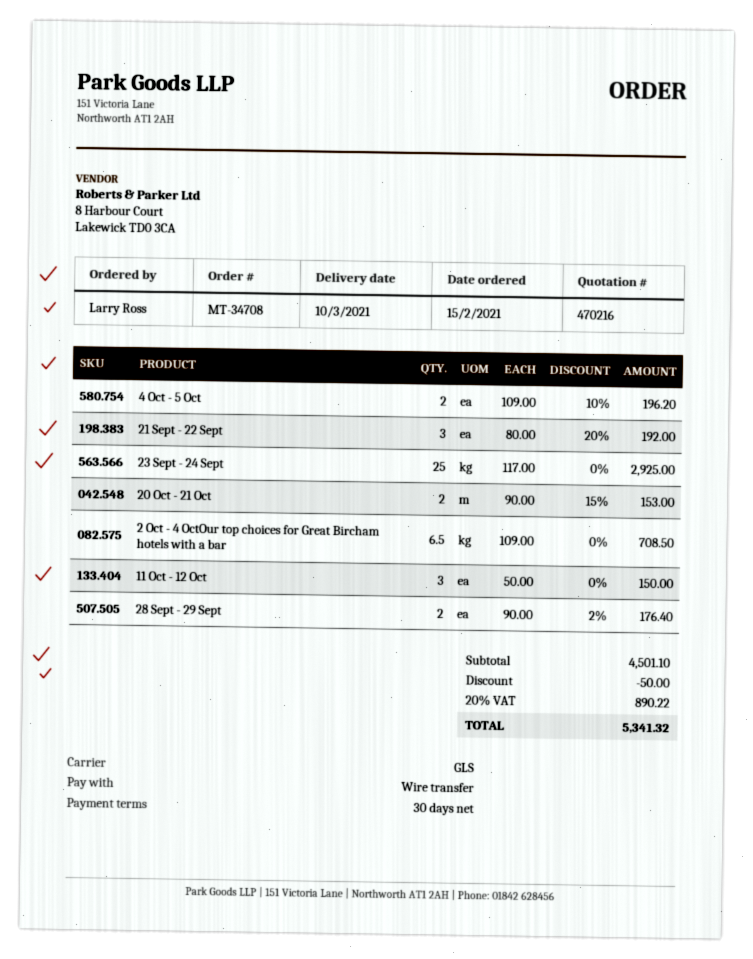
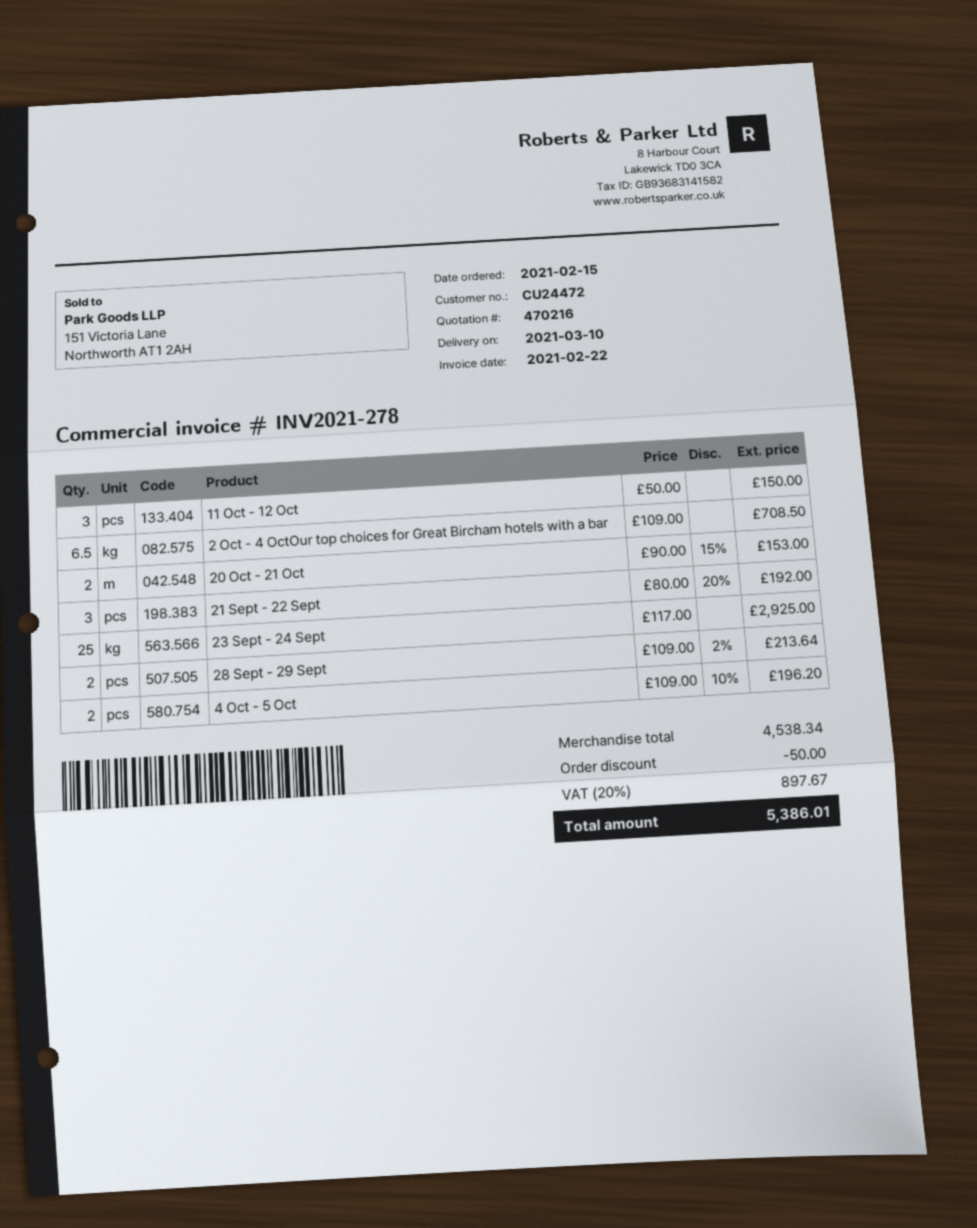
28 Sept - 29 Sept: 2 x 90.00 - 2% = 176.40 -> 2 x 109.00 - 2% = 213.64
subtotal: 4501.10 -> 4538.34
tax: 20% = 890.22 -> 20% = 897.67
total: 5341.32 -> 5386.01

